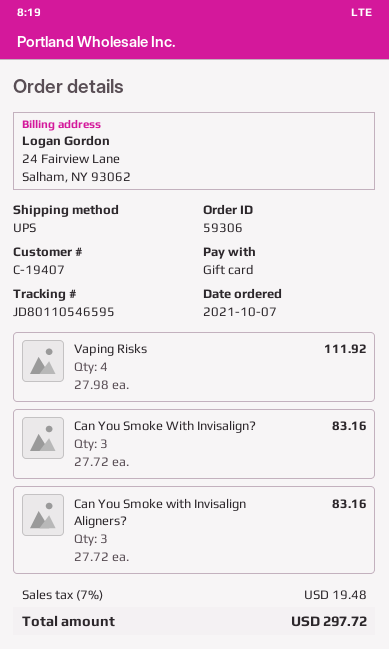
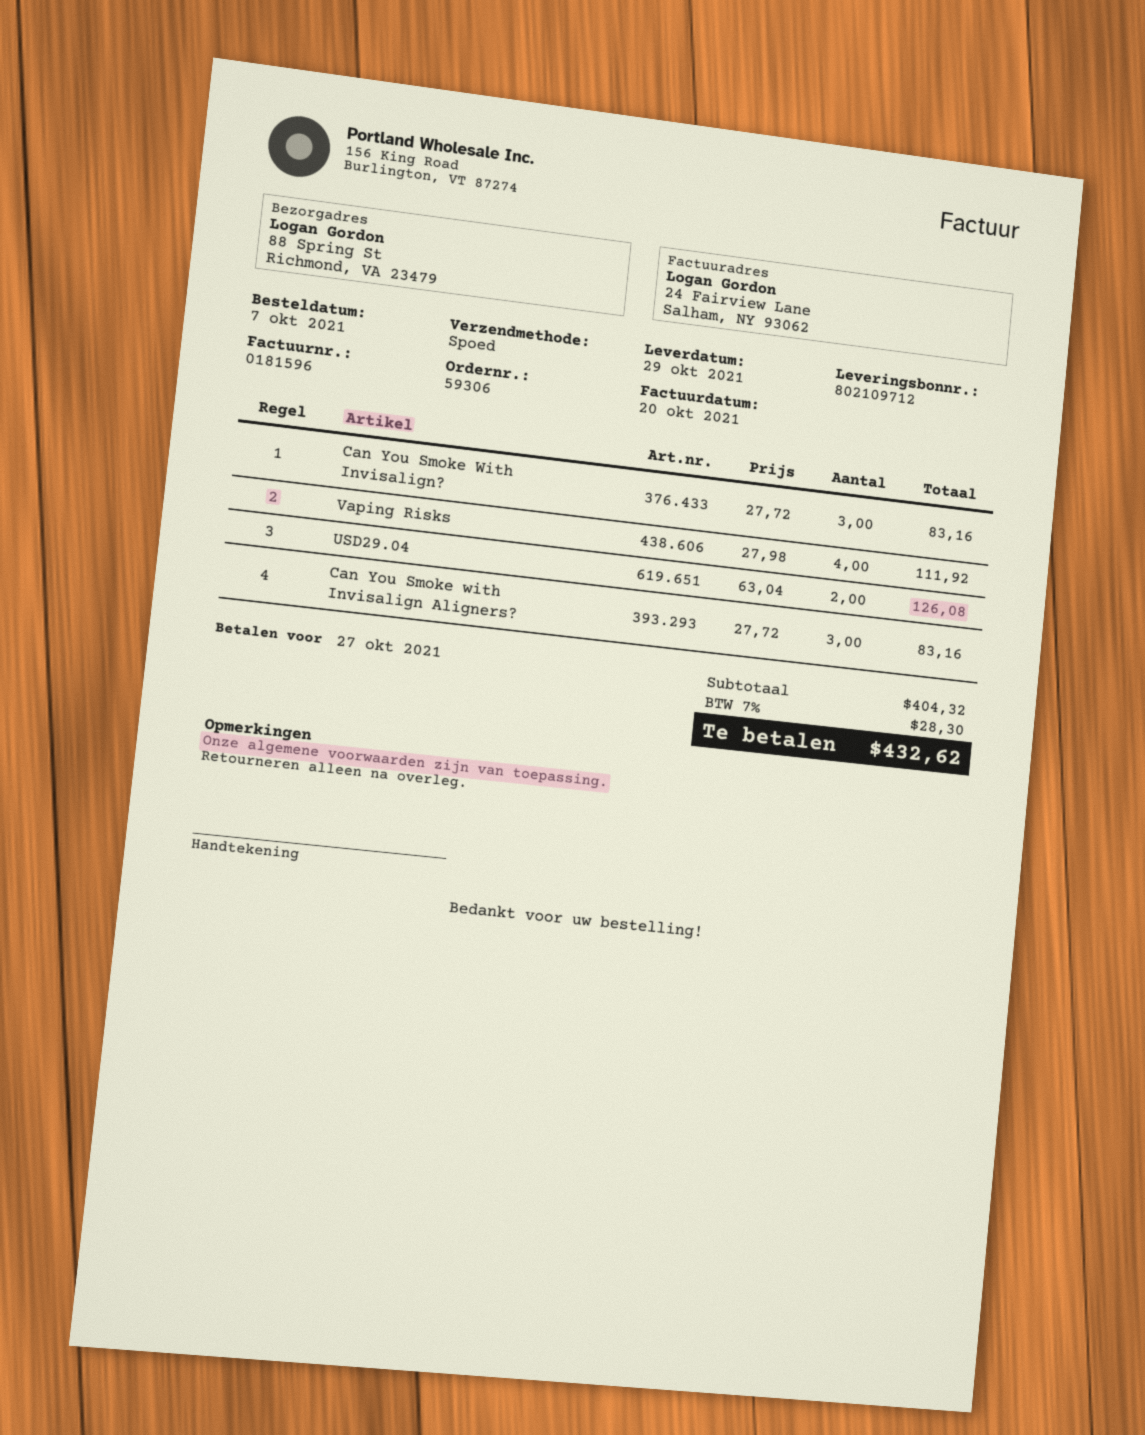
shipping method: UPS -> express
USD29.04: none -> 2 x 63.04 = 126.08
tax: 7% = 19.48 -> 7% = 28.30
total: 297.72 -> 432.62

